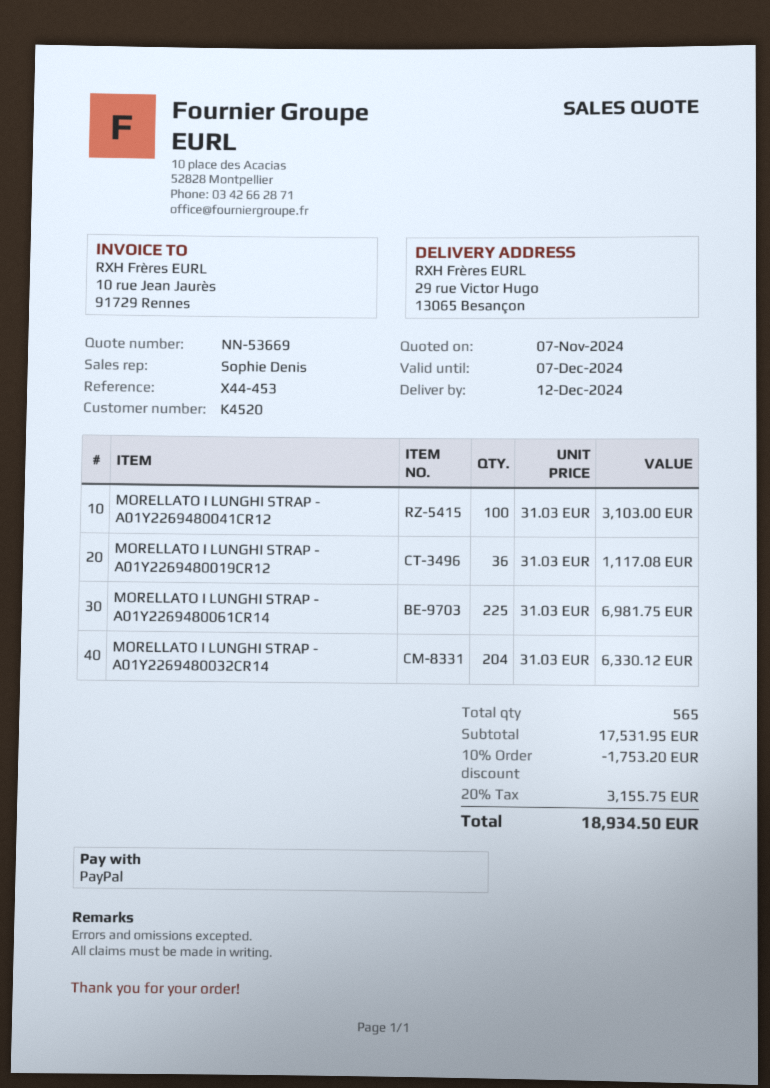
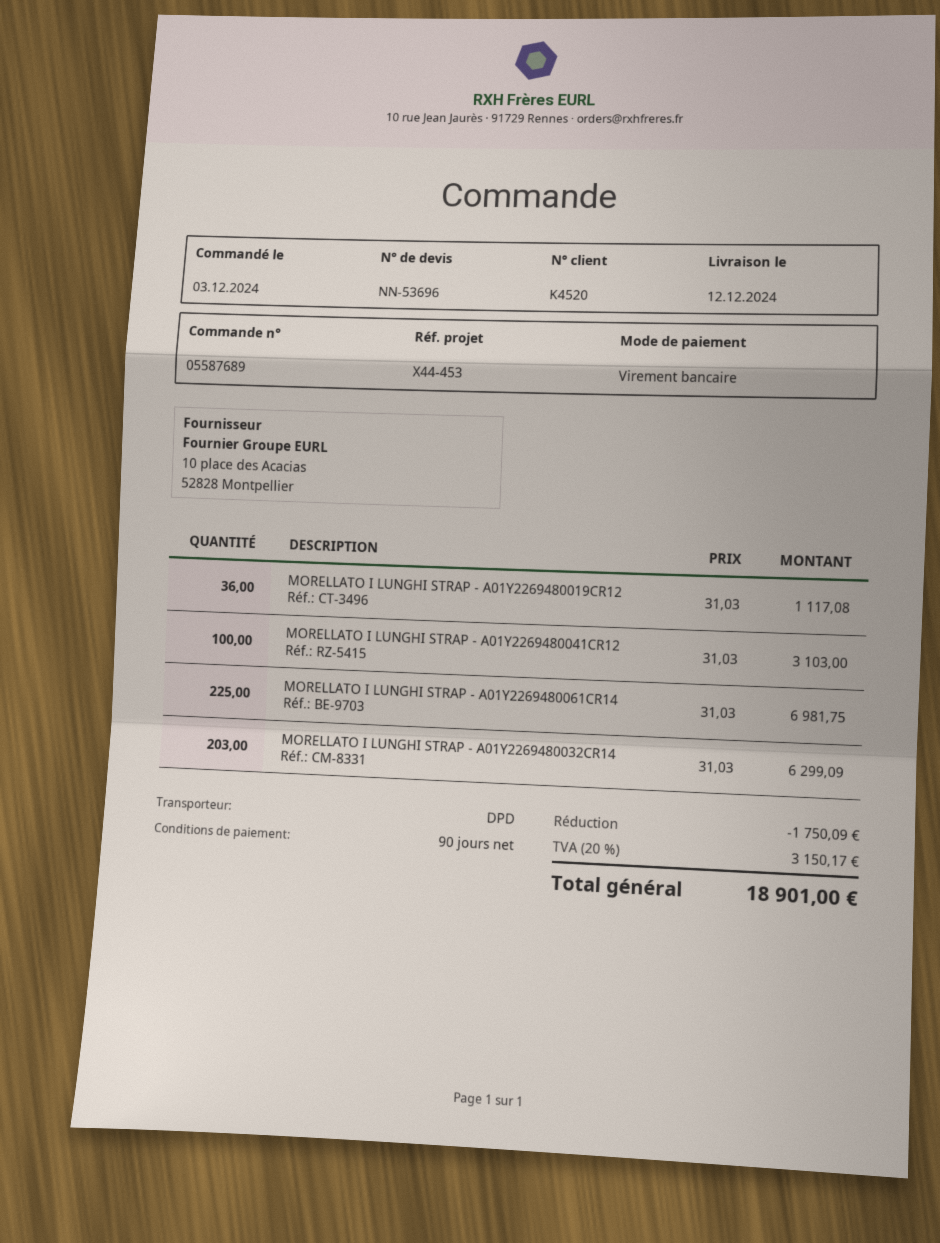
quote number: NN-53669 -> NN-53696
payment method: PayPal -> bank transfer
MORELLATO I LUNGHI STRAP - A01Y2269480032CR14: 204 x 31.03 = 6330.12 -> 203 x 31.03 = 6299.09
discount: 1753.20 -> 1750.09
tax: 20% = 3155.75 -> 20% = 3150.17
total: 18934.50 -> 18901.00

